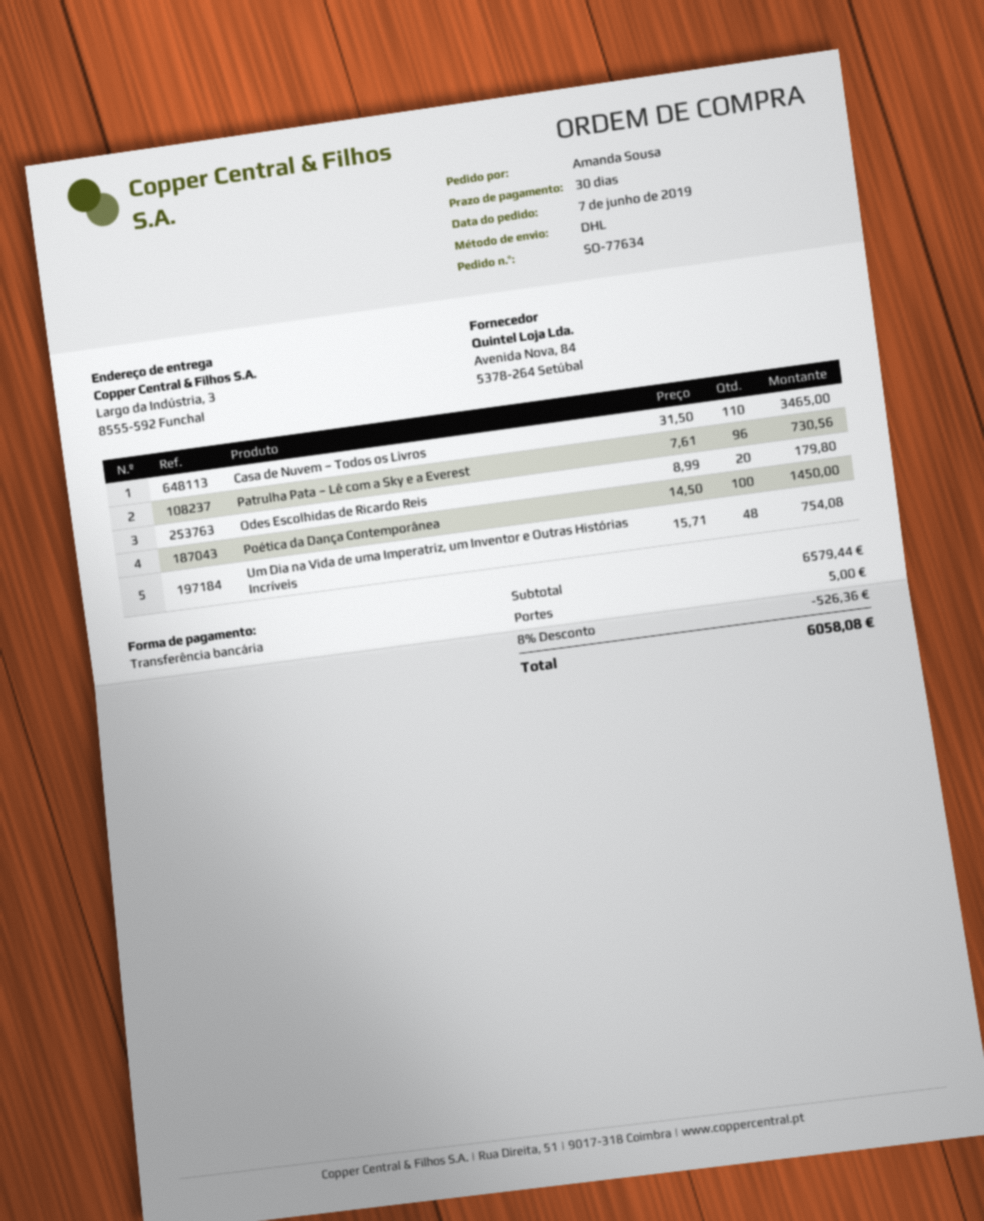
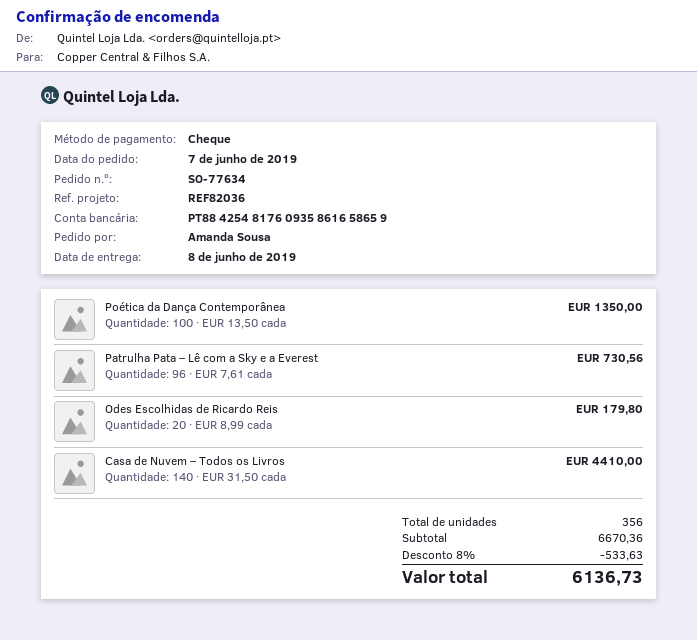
payment method: bank transfer -> cheque
Casa de Nuvem – Todos os Livros: 110 x 31.50 = 3465.00 -> 140 x 31.50 = 4410.00
Poética da Dança Contemporânea: 100 x 14.50 = 1450.00 -> 100 x 13.50 = 1350.00
Um Dia na Vida de uma Imperatriz, um Inventor e Outras Histórias Incríveis: 48 x 15.71 = 754.08 -> none
subtotal: 6579.44 -> 6670.36
discount: 8% = 526.36 -> 8% = 533.63
shipping: 5.00 -> none
total: 6058.08 -> 6136.73

